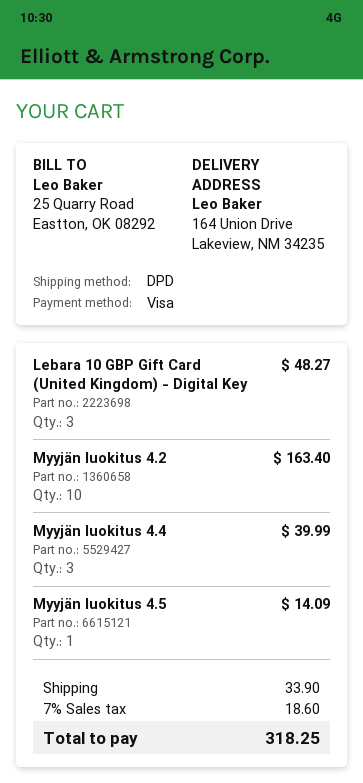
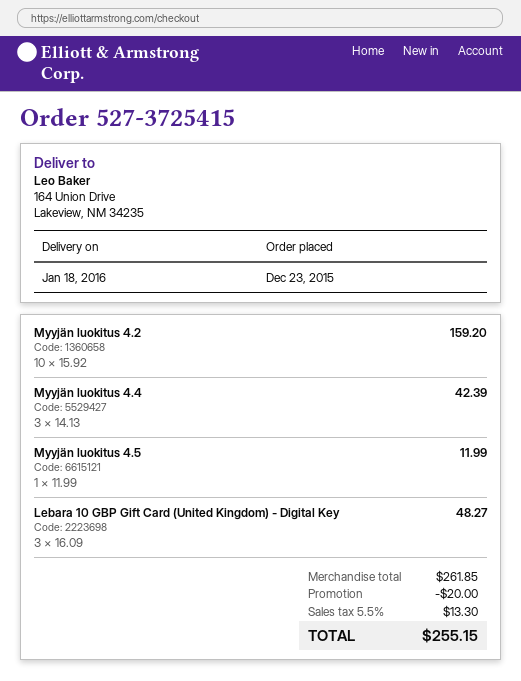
Myyjän luokitus 4.2: 10 for 163.40 -> 10 for 159.20
Myyjän luokitus 4.4: 3 for 39.99 -> 3 for 42.39
Myyjän luokitus 4.5: 1 for 14.09 -> 1 for 11.99
discount: none -> 20.00
shipping: 33.90 -> none
tax: 7% = 18.60 -> 5.5% = 13.30
total: 318.25 -> 255.15

